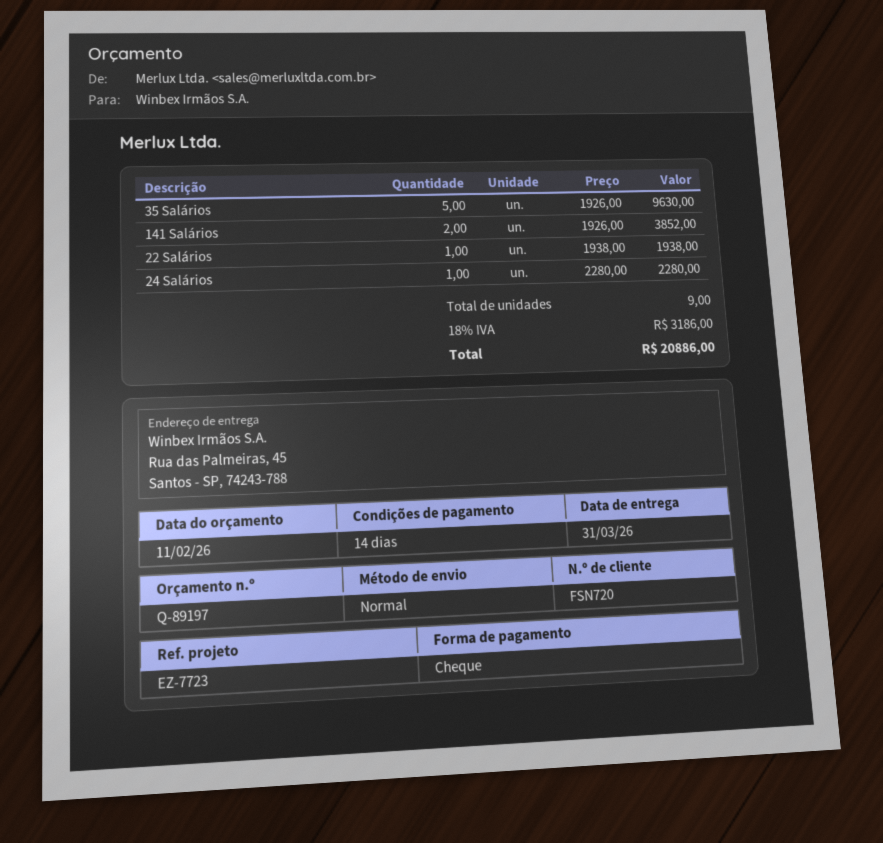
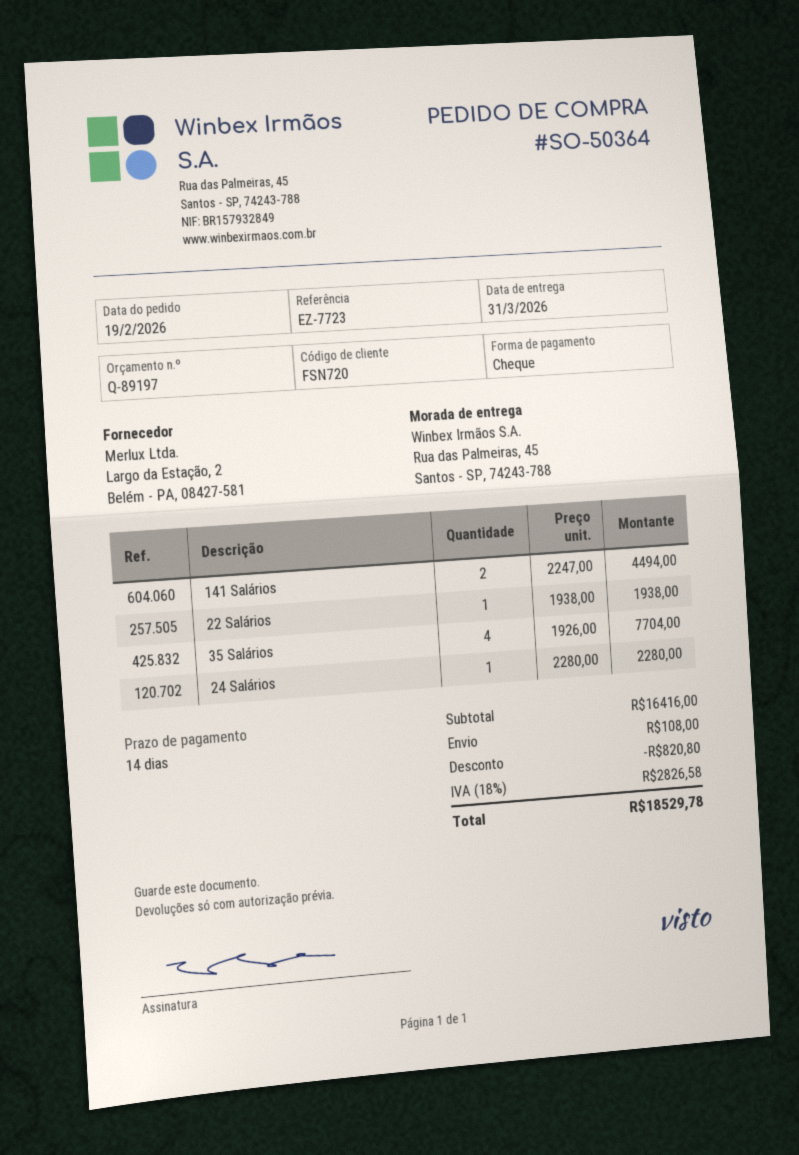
35 Salários: 5 x 1926.00 = 9630.00 -> 4 x 1926.00 = 7704.00
141 Salários: 2 x 1926.00 = 3852.00 -> 2 x 2247.00 = 4494.00
discount: none -> 820.80
shipping: none -> 108.00
tax: 18% = 3186.00 -> 18% = 2826.58
total: 20886.00 -> 18529.78

